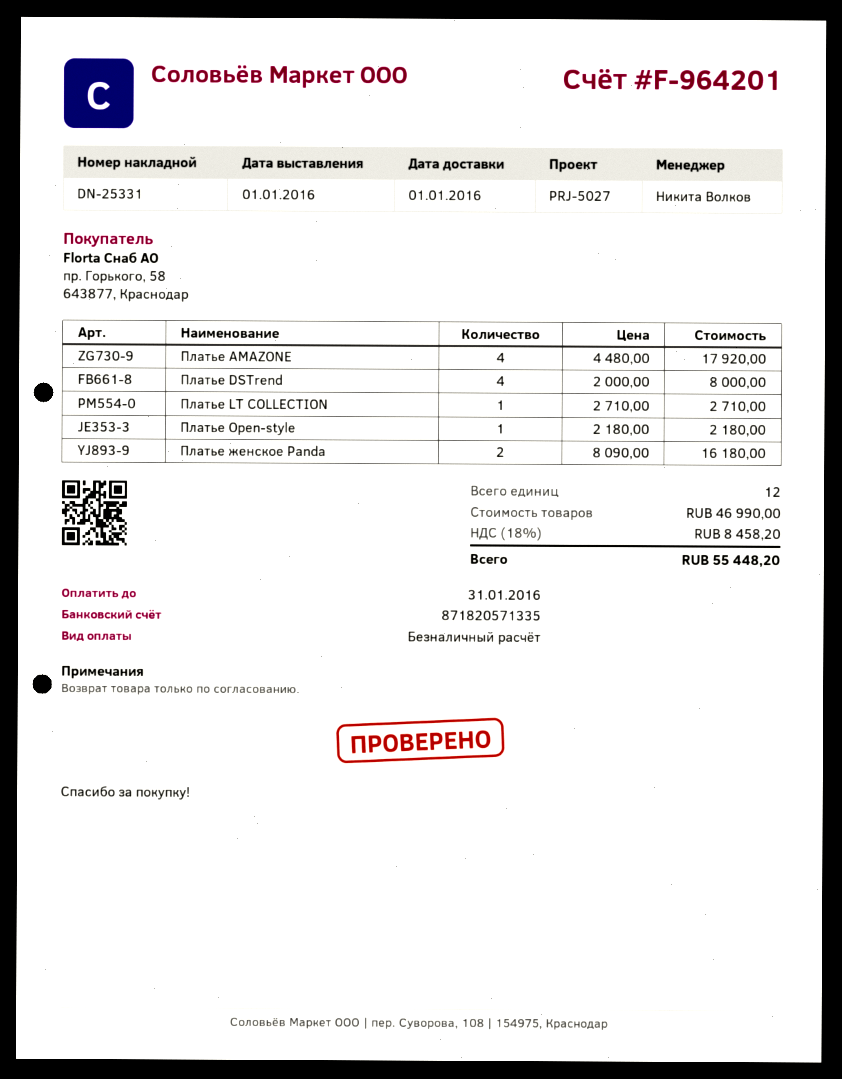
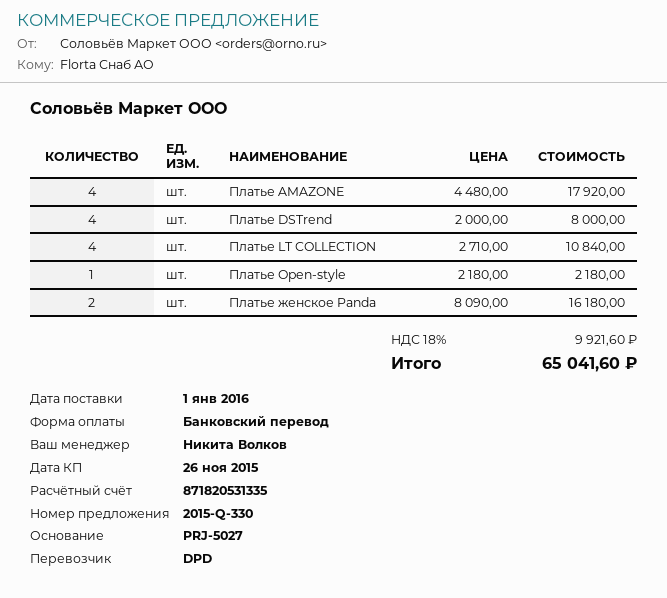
bank account: 871820571335 -> 871820531335
Платье LT COLLECTION: 1 x 2710.00 = 2710.00 -> 4 x 2710.00 = 10840.00
tax: 18% = 8458.20 -> 18% = 9921.60
total: 55448.20 -> 65041.60

